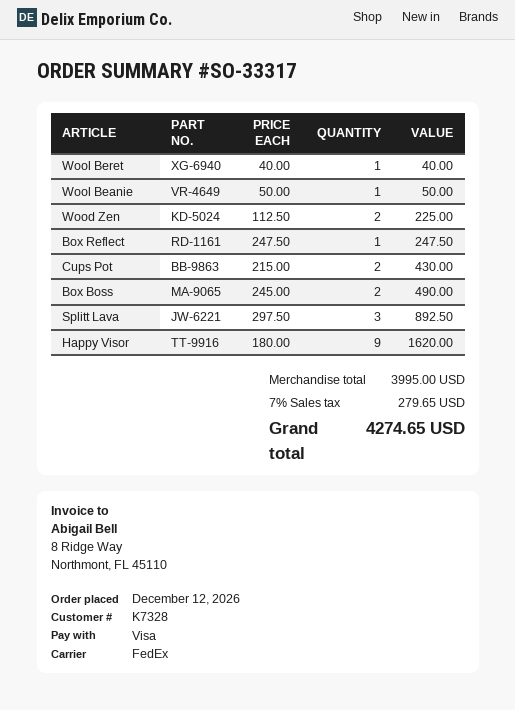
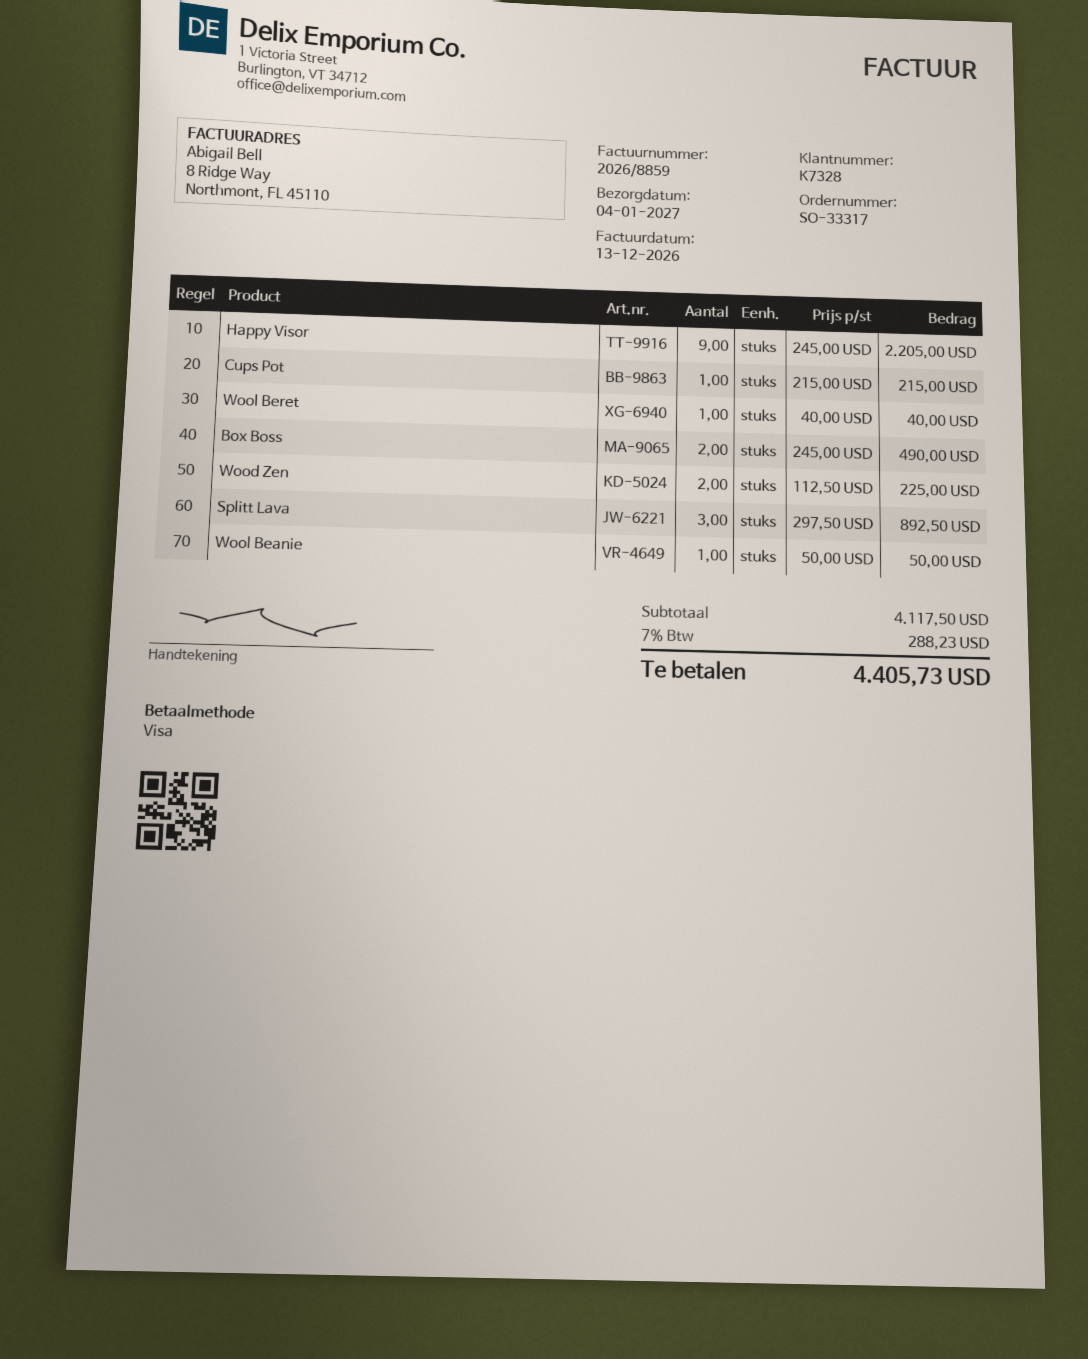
Box Reflect: 1 x 247.50 = 247.50 -> none
Cups Pot: 2 x 215.00 = 430.00 -> 1 x 215.00 = 215.00
Happy Visor: 9 x 180.00 = 1620.00 -> 9 x 245.00 = 2205.00
subtotal: 3995.00 -> 4117.50
tax: 7% = 279.65 -> 7% = 288.23
total: 4274.65 -> 4405.73

